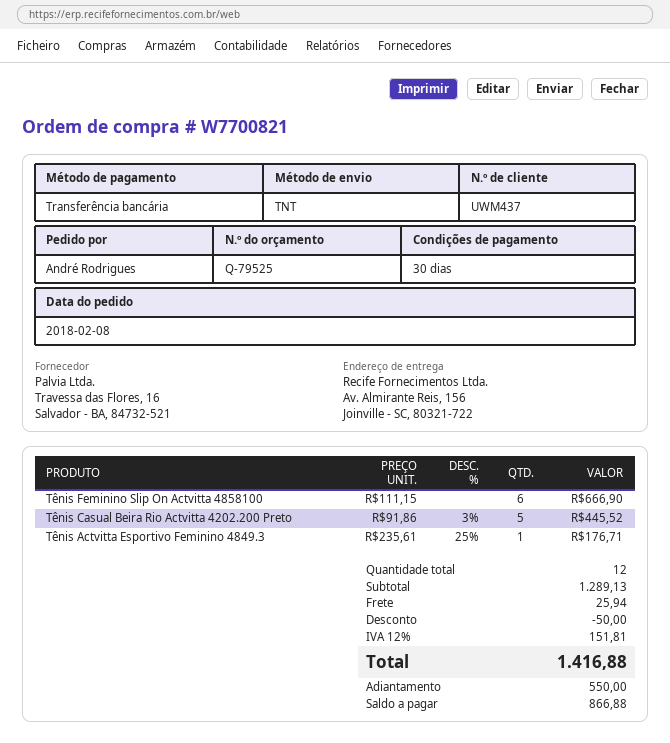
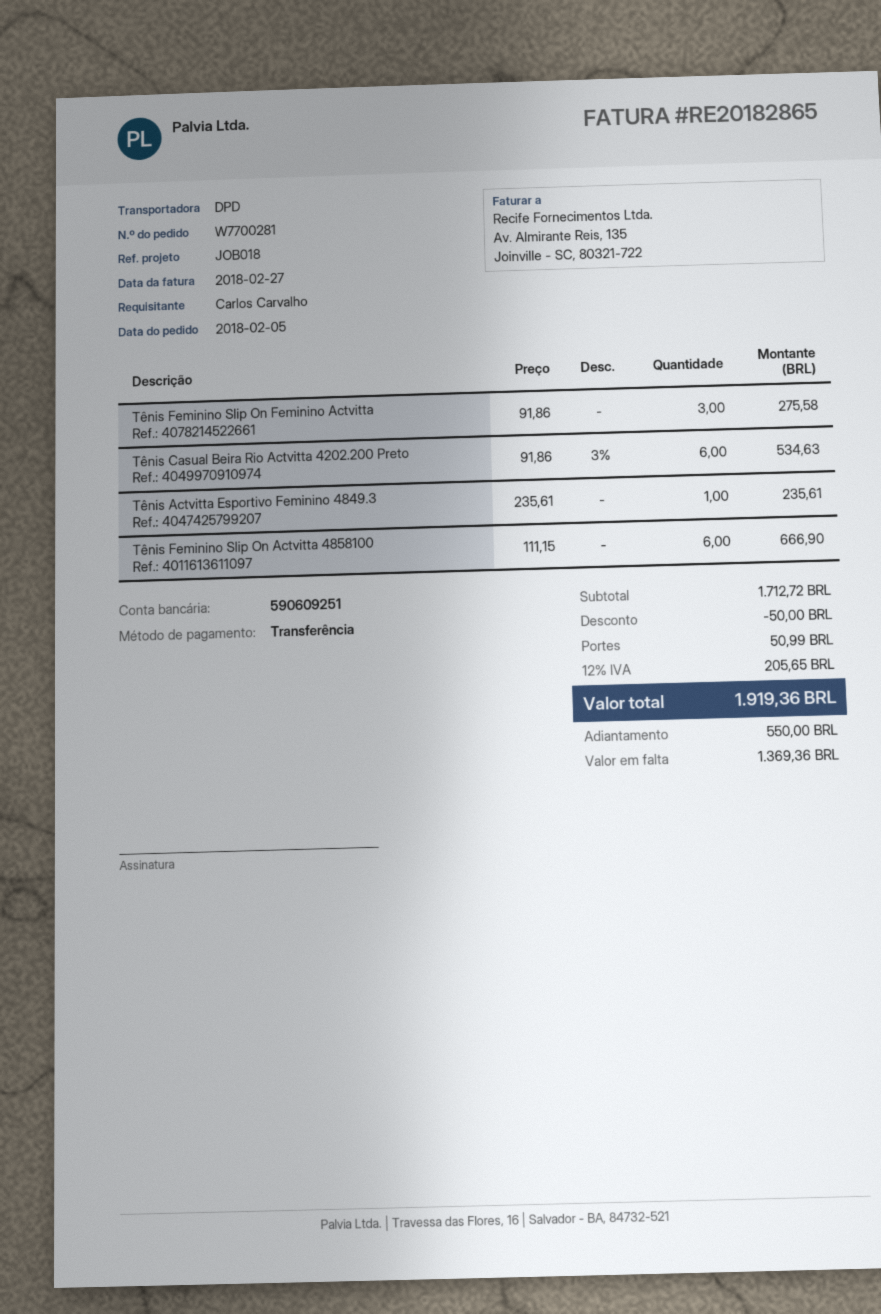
order number: W7700821 -> W7700281
order date: 2018-02-08 -> 2018-02-05
ordered by: André Rodrigues -> Carlos Carvalho
shipping method: TNT -> DPD
Tênis Casual Beira Rio Actvitta 4202.200 Preto: 5 x 91.86 - 3% = 445.52 -> 6 x 91.86 - 3% = 534.63
Tênis Actvitta Esportivo Feminino 4849.3: 1 x 235.61 - 25% = 176.71 -> 1 x 235.61 = 235.61
Tênis Feminino Slip On Feminino Actvitta: none -> 3 x 91.86 = 275.58
subtotal: 1289.13 -> 1712.72
shipping: 25.94 -> 50.99
tax: 12% = 151.81 -> 12% = 205.65
total: 1416.88 -> 1919.36
balance: 866.88 -> 1369.36

